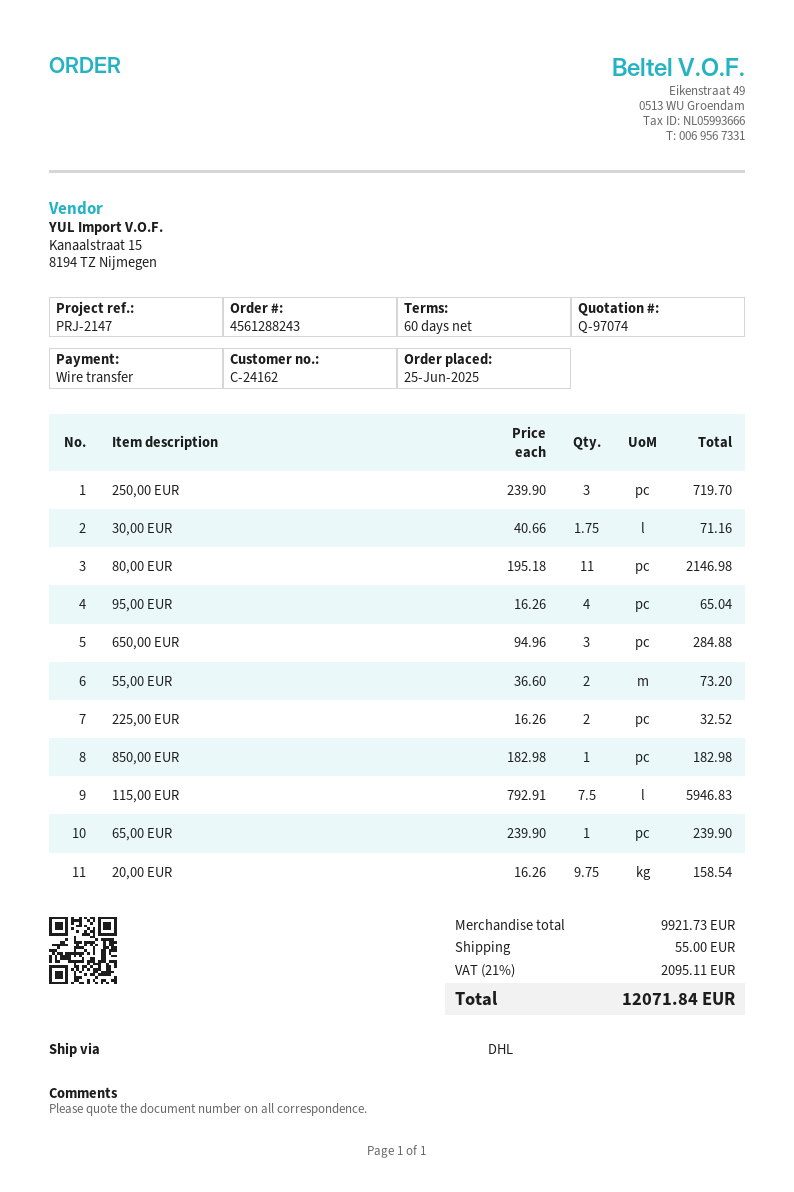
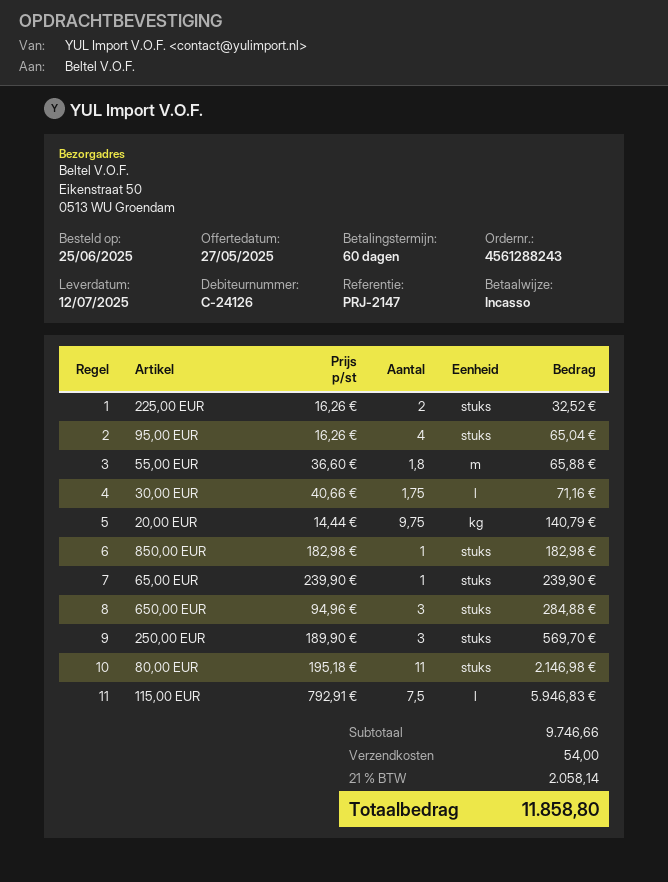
customer number: C-24162 -> C-24126
payment method: bank transfer -> direct debit
250,00 EUR: 3 x 239.90 = 719.70 -> 3 x 189.90 = 569.70
55,00 EUR: 2 x 36.60 = 73.20 -> 1.8 x 36.60 = 65.88
20,00 EUR: 9.75 x 16.26 = 158.54 -> 9.75 x 14.44 = 140.79
subtotal: 9921.73 -> 9746.66
shipping: 55.00 -> 54.00
tax: 21% = 2095.11 -> 21% = 2058.14
total: 12071.84 -> 11858.80

